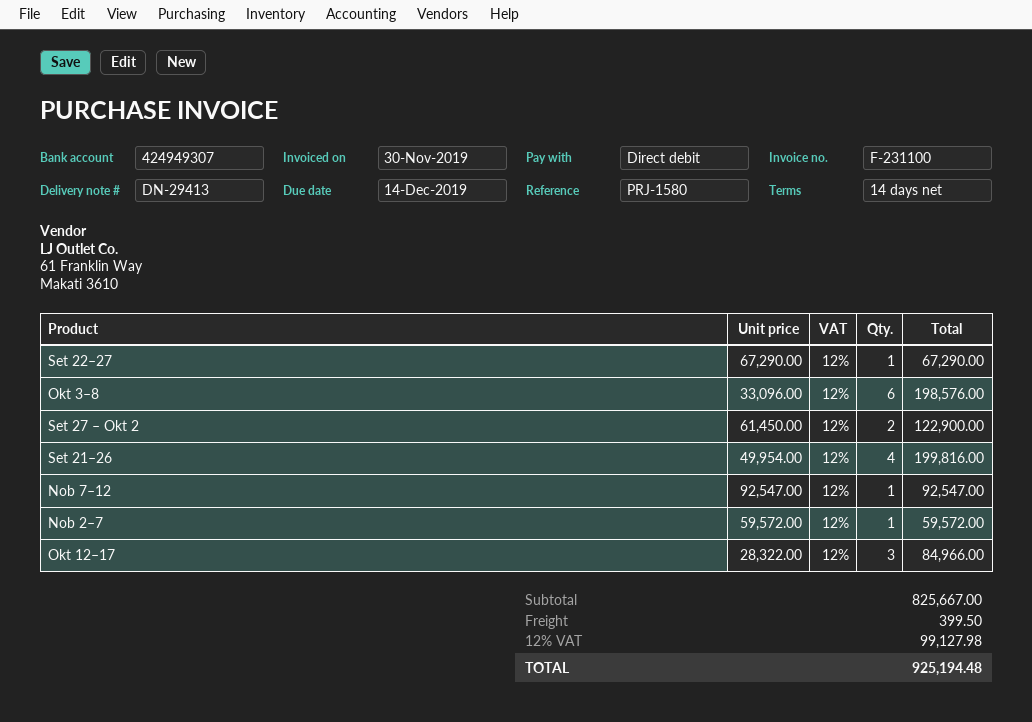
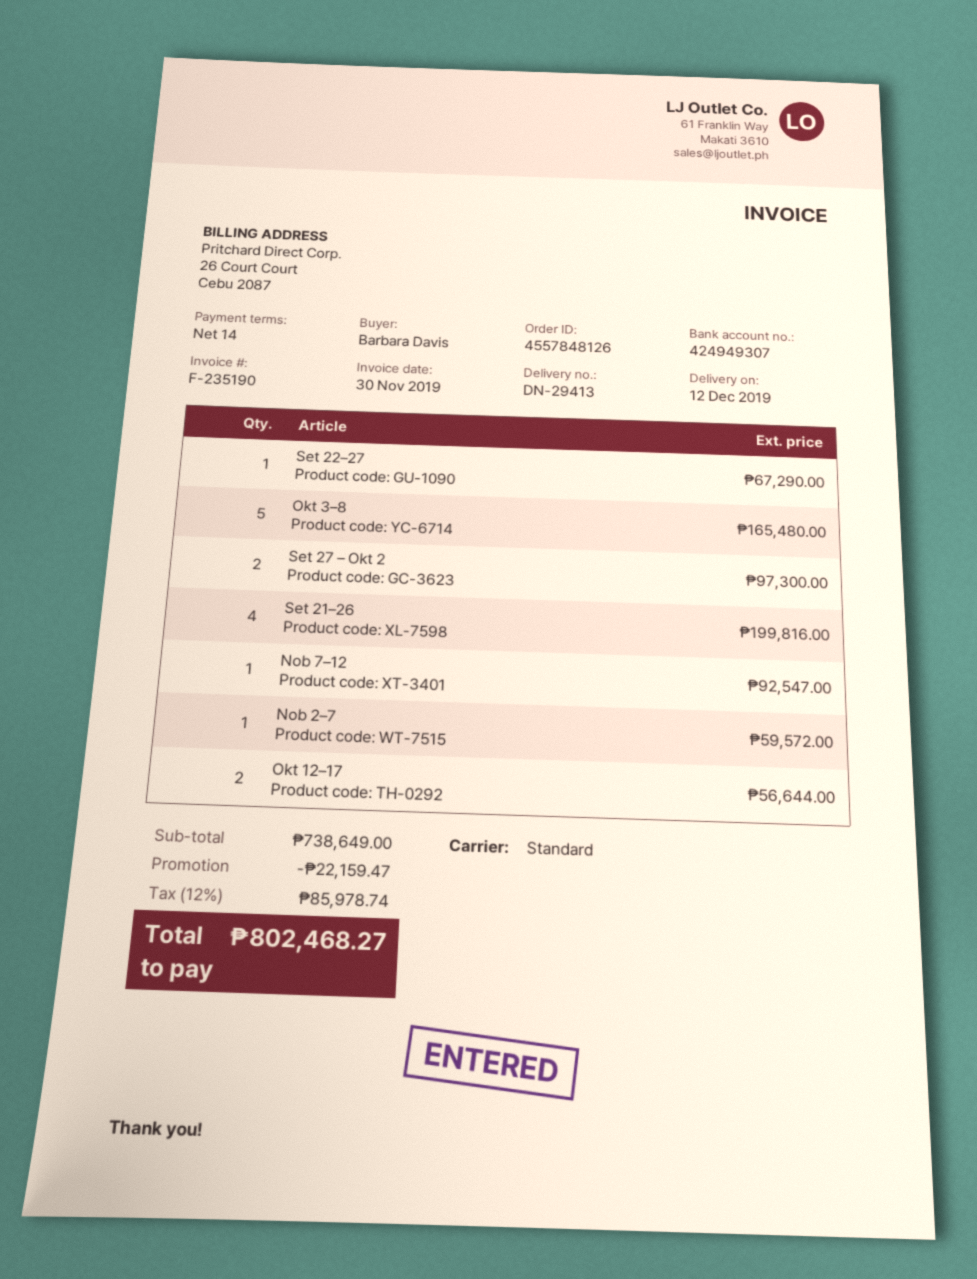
invoice number: F-231100 -> F-235190
Okt 3–8: 6 for 198576.00 -> 5 for 165480.00
Set 27 – Okt 2: 2 for 122900.00 -> 2 for 97300.00
Okt 12–17: 3 for 84966.00 -> 2 for 56644.00
subtotal: 825667.00 -> 738649.00
discount: none -> 22159.47
shipping: 399.50 -> none
tax: 12% = 99127.98 -> 12% = 85978.74
total: 925194.48 -> 802468.27

